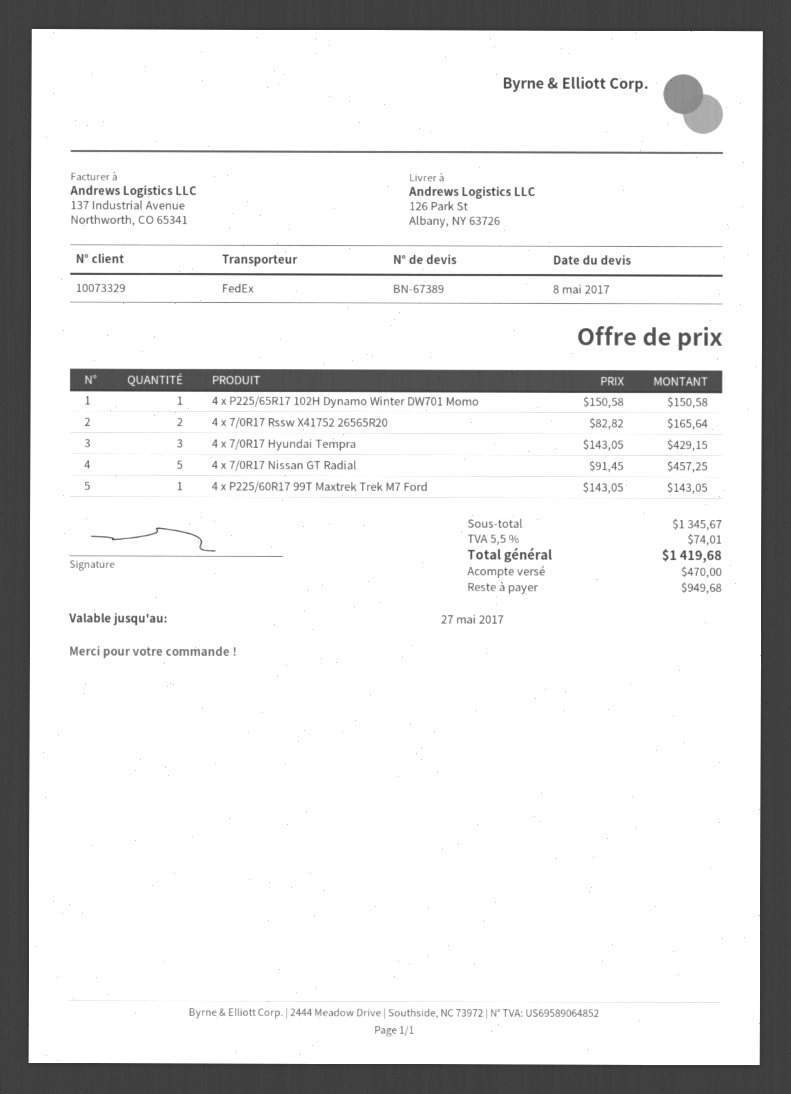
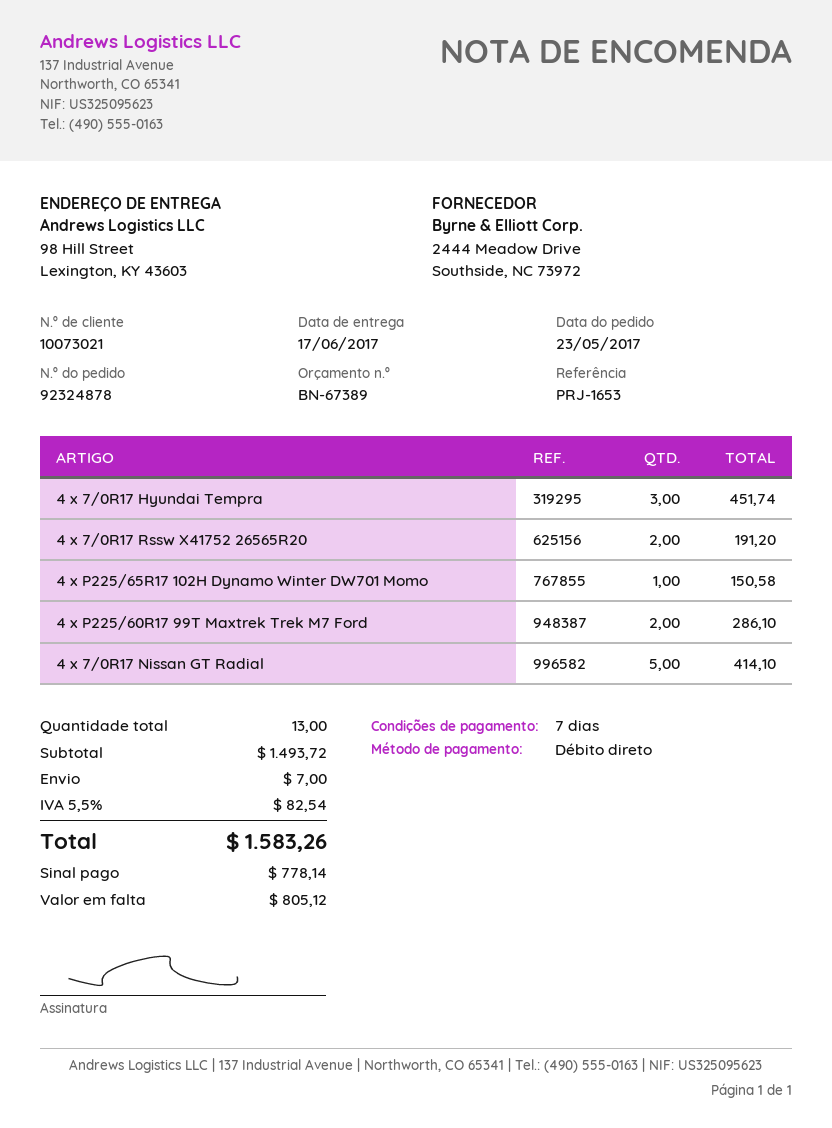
customer number: 10073329 -> 10073021
ship to: 126 Park St, Albany, NY 63726 -> 98 Hill Street, Lexington, KY 43603
4 x 7/0R17 Rssw X41752 26565R20: 2 for 165.64 -> 2 for 191.20
4 x 7/0R17 Hyundai Tempra: 3 for 429.15 -> 3 for 451.74
4 x 7/0R17 Nissan GT Radial: 5 for 457.25 -> 5 for 414.10
4 x P225/60R17 99T Maxtrek Trek M7 Ford: 1 for 143.05 -> 2 for 286.10
subtotal: 1345.67 -> 1493.72
shipping: none -> 7.00
tax: 5.5% = 74.01 -> 5.5% = 82.54
total: 1419.68 -> 1583.26
deposit: 470.00 -> 778.14
balance: 949.68 -> 805.12

